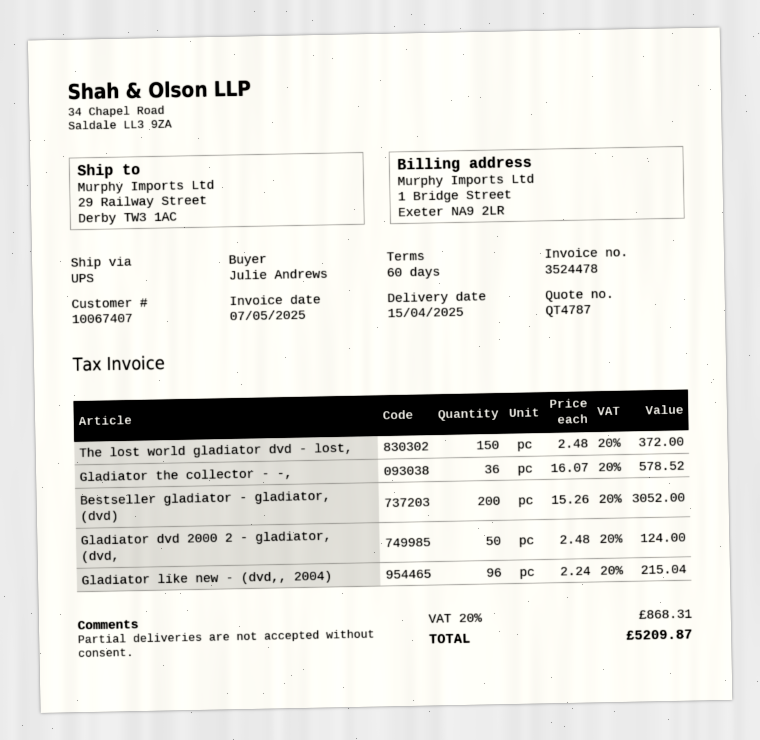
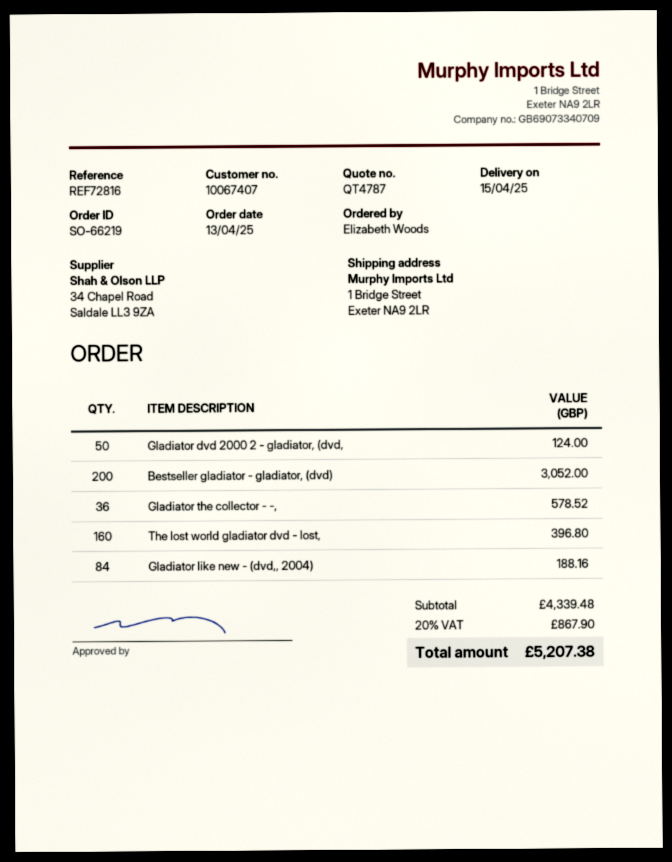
ordered by: Julie Andrews -> Elizabeth Woods
ship to: 29 Railway Street, Derby TW3 1AC -> 1 Bridge Street, Exeter NA9 2LR
The lost world gladiator dvd - lost,: 150 for 372.00 -> 160 for 396.80
Gladiator like new - (dvd,, 2004): 96 for 215.04 -> 84 for 188.16
tax: 20% = 868.31 -> 20% = 867.90
total: 5209.87 -> 5207.38

